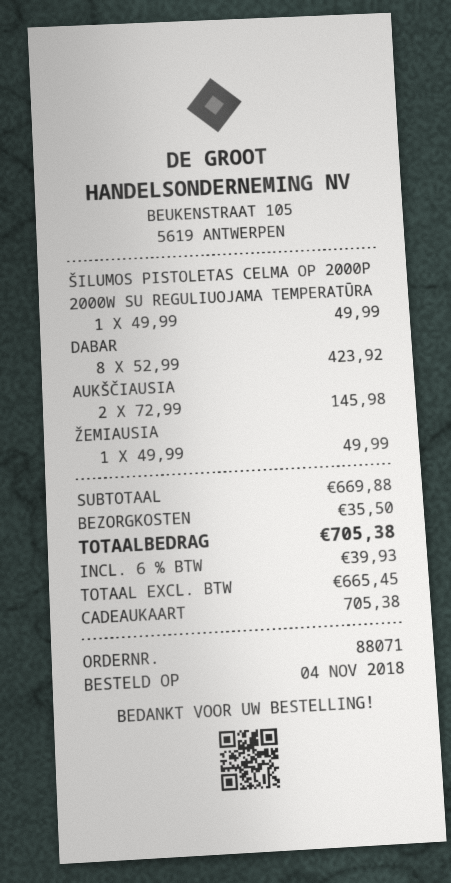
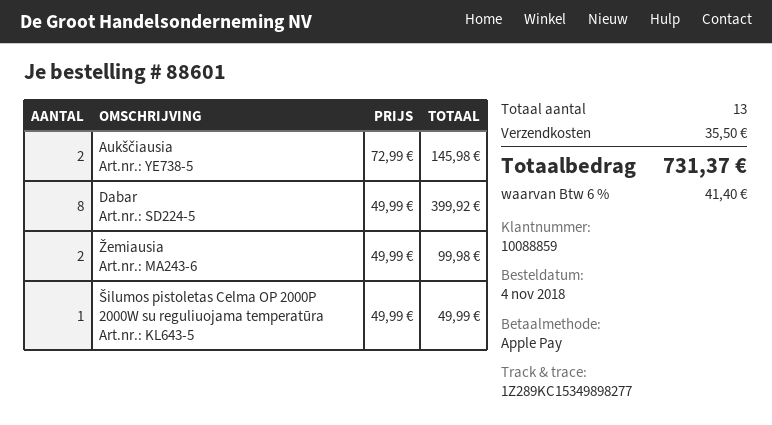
order number: 88071 -> 88601
payment method: gift card -> Apple Pay
DABAR: 8 x 52.99 = 423.92 -> 8 x 49.99 = 399.92
ŽEMIAUSIA: 1 x 49.99 = 49.99 -> 2 x 49.99 = 99.98
tax: 6% = 39.93 -> 6% = 41.40
total: 705.38 -> 731.37

